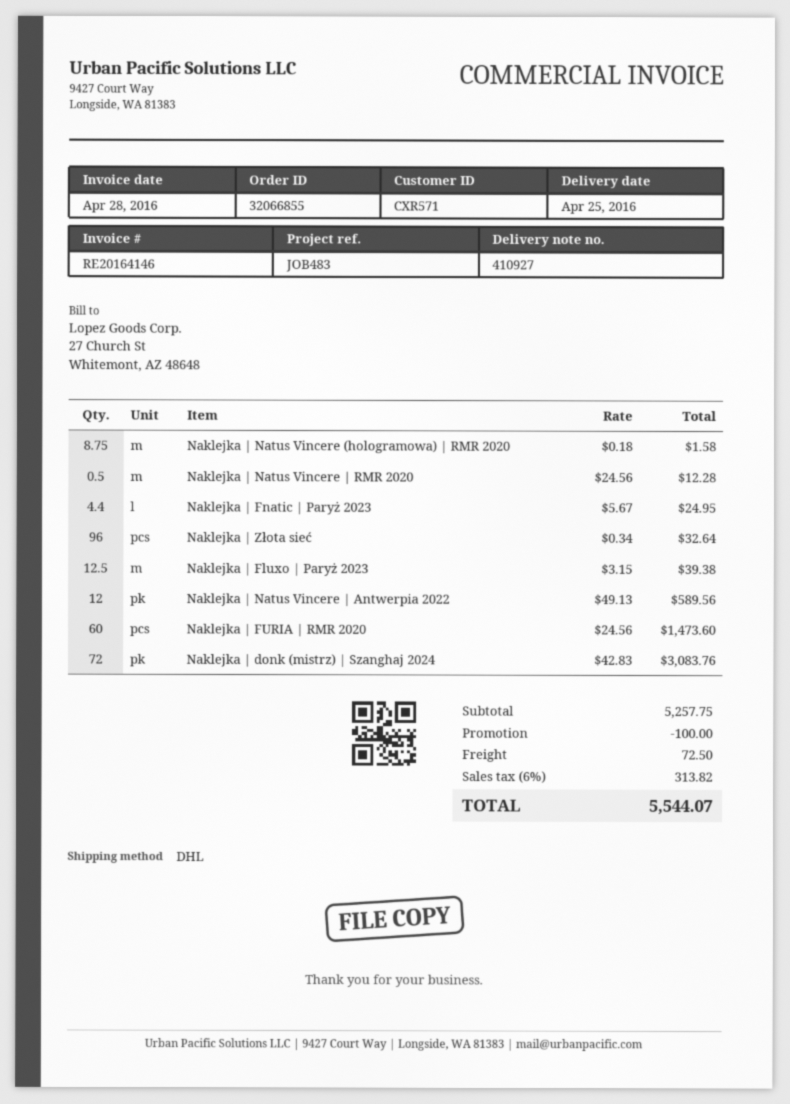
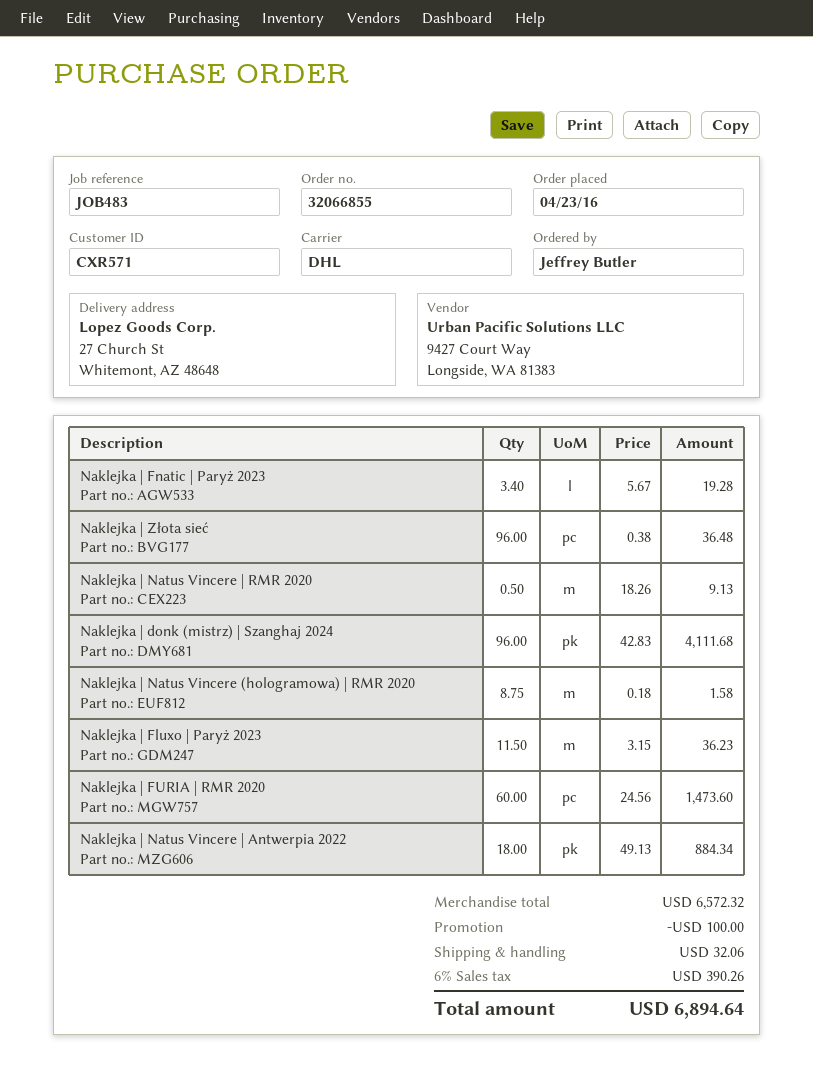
Naklejka | Natus Vincere | RMR 2020: 0.5 x 24.56 = 12.28 -> 0.5 x 18.26 = 9.13
Naklejka | Fnatic | Paryż 2023: 4.4 x 5.67 = 24.95 -> 3.4 x 5.67 = 19.28
Naklejka | Złota sieć: 96 x 0.34 = 32.64 -> 96 x 0.38 = 36.48
Naklejka | Fluxo | Paryż 2023: 12.5 x 3.15 = 39.38 -> 11.5 x 3.15 = 36.23
Naklejka | Natus Vincere | Antwerpia 2022: 12 x 49.13 = 589.56 -> 18 x 49.13 = 884.34
Naklejka | donk (mistrz) | Szanghaj 2024: 72 x 42.83 = 3083.76 -> 96 x 42.83 = 4111.68
subtotal: 5257.75 -> 6572.32
shipping: 72.50 -> 32.06
tax: 6% = 313.82 -> 6% = 390.26
total: 5544.07 -> 6894.64

